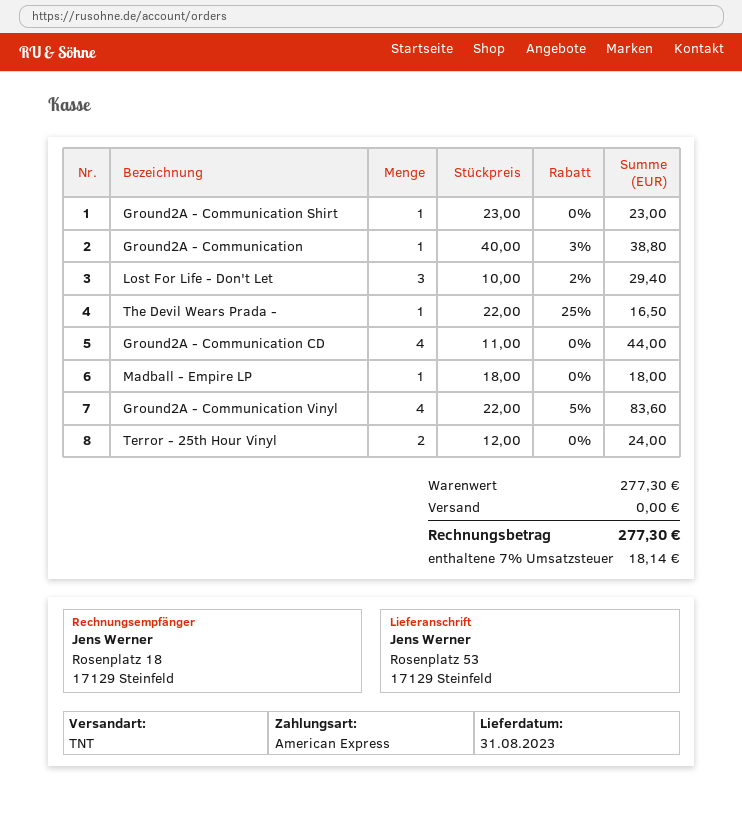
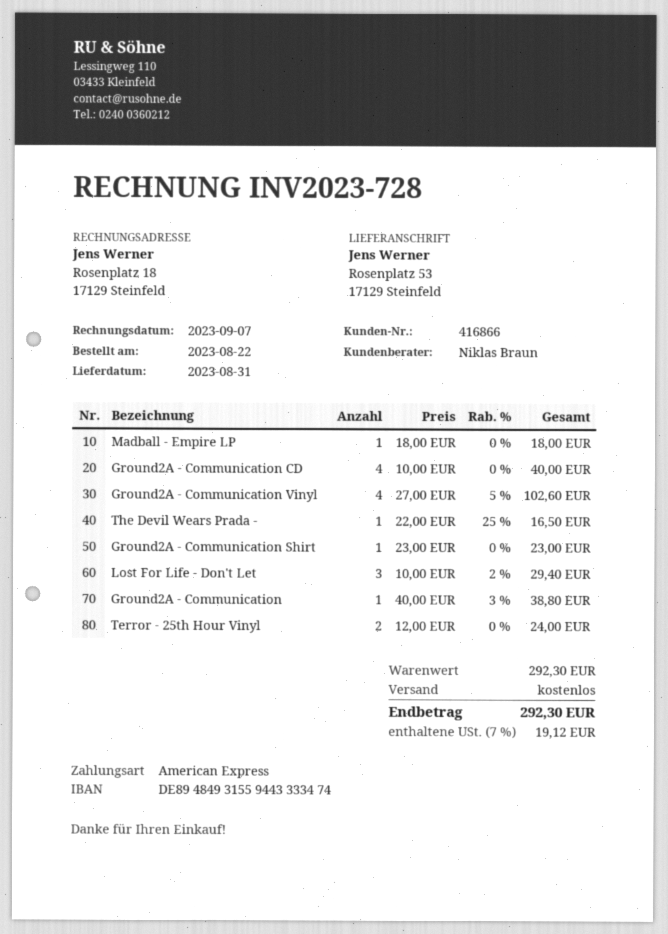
Ground2A - Communication CD: 4 x 11.00 = 44.00 -> 4 x 10.00 = 40.00
Ground2A - Communication Vinyl: 4 x 22.00 - 5% = 83.60 -> 4 x 27.00 - 5% = 102.60
subtotal: 277.30 -> 292.30
tax: 7% = 18.14 -> 7% = 19.12
total: 277.30 -> 292.30

